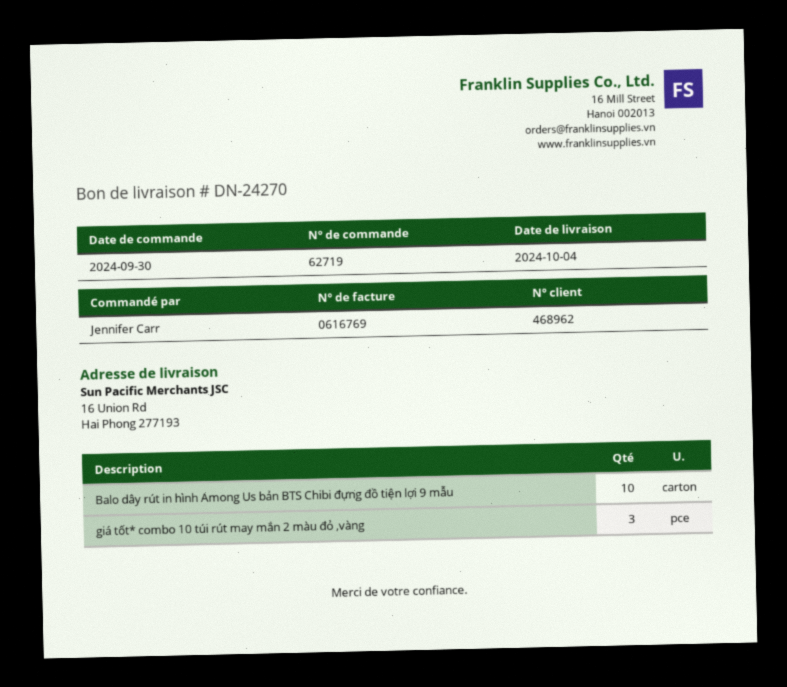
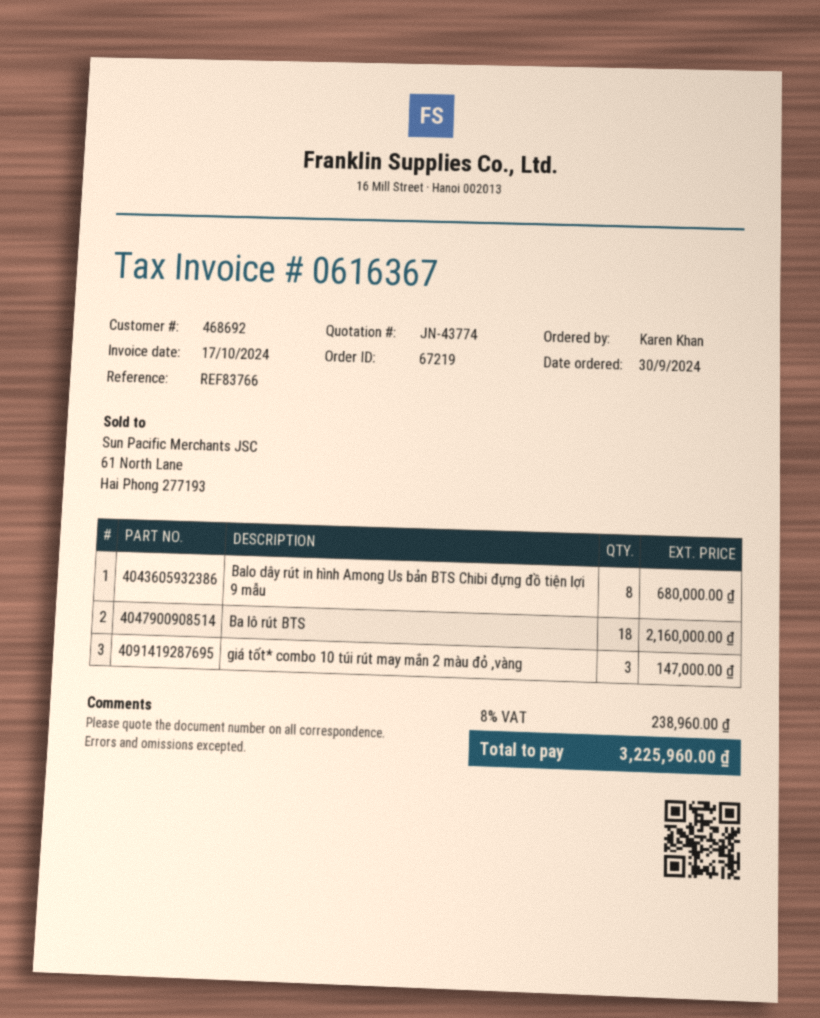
order number: 62719 -> 67219
invoice number: 0616769 -> 0616367
customer number: 468962 -> 468692
ordered by: Jennifer Carr -> Karen Khan
Balo dây rút in hình Among Us bản BTS Chibi đựng đồ tiện lợi 9 mẫu: 10 -> 8
Ba lô rút BTS: none -> 18

